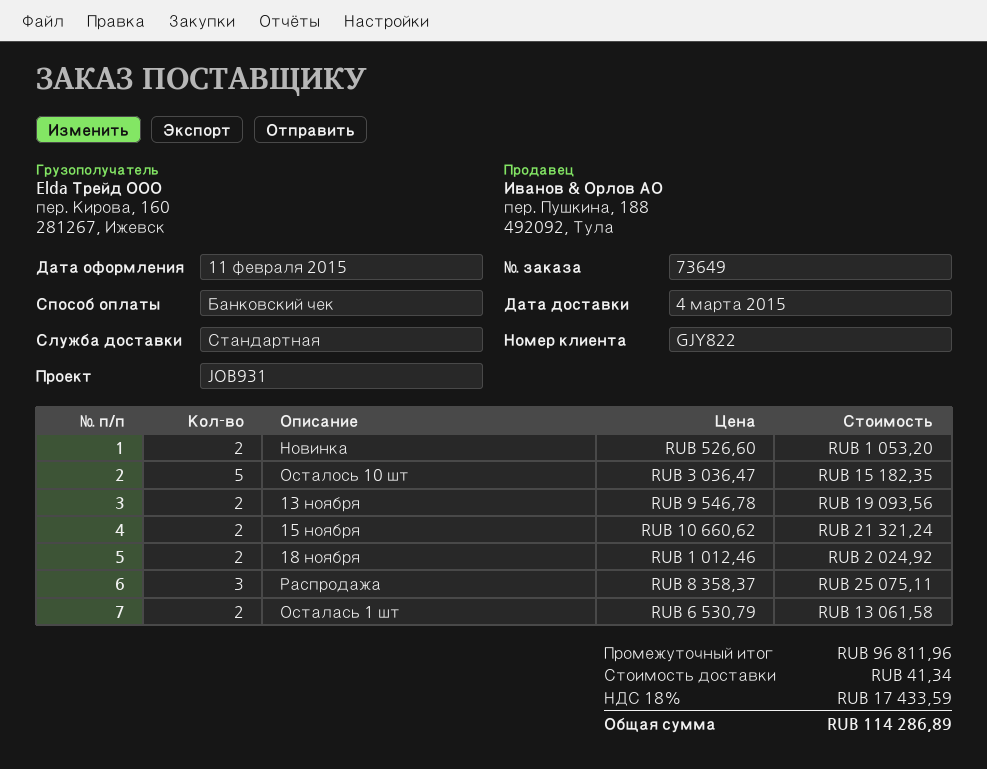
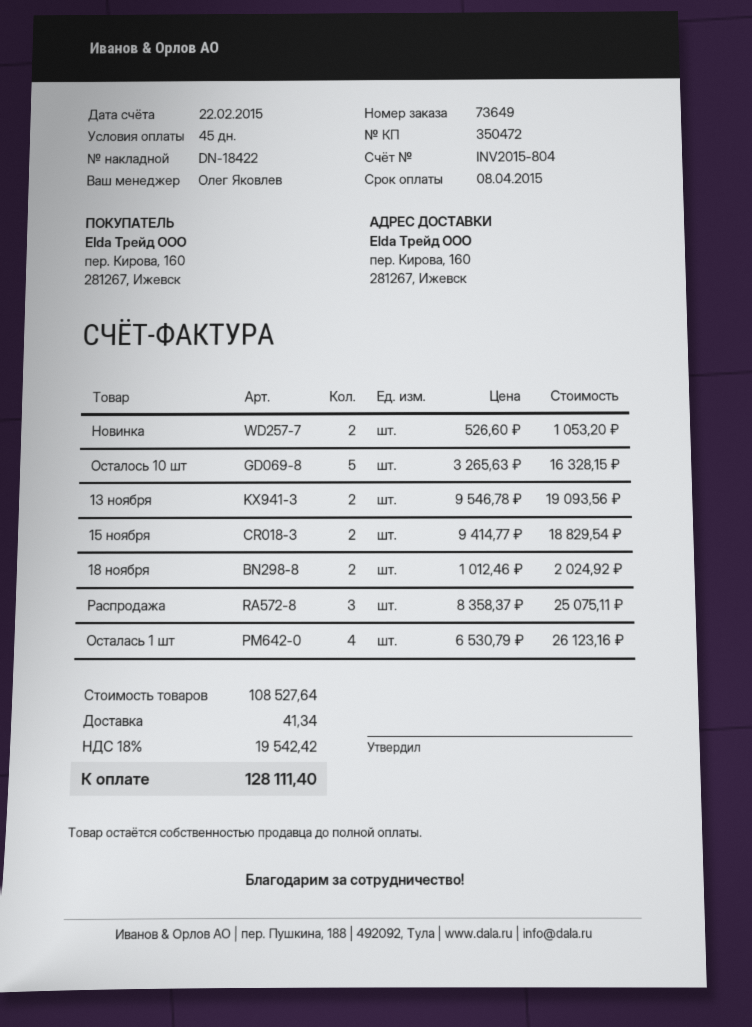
Осталось 10 шт: 5 x 3036.47 = 15182.35 -> 5 x 3265.63 = 16328.15
15 ноября: 2 x 10660.62 = 21321.24 -> 2 x 9414.77 = 18829.54
Осталась 1 шт: 2 x 6530.79 = 13061.58 -> 4 x 6530.79 = 26123.16
subtotal: 96811.96 -> 108527.64
tax: 18% = 17433.59 -> 18% = 19542.42
total: 114286.89 -> 128111.40

